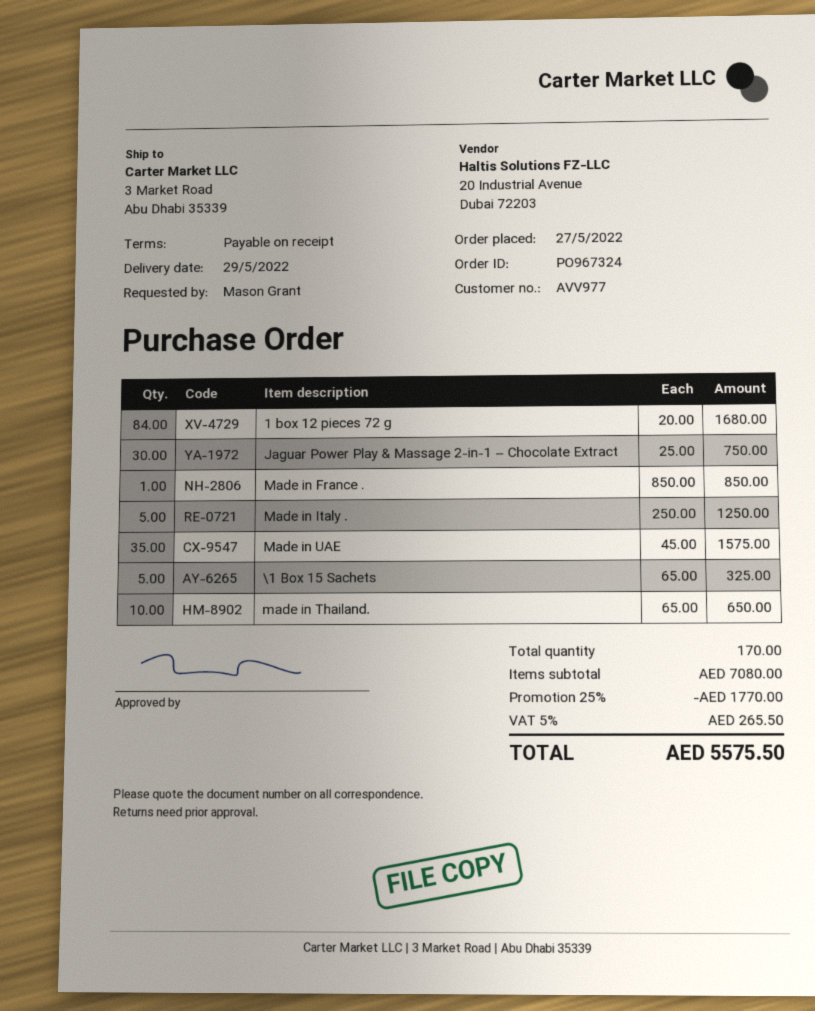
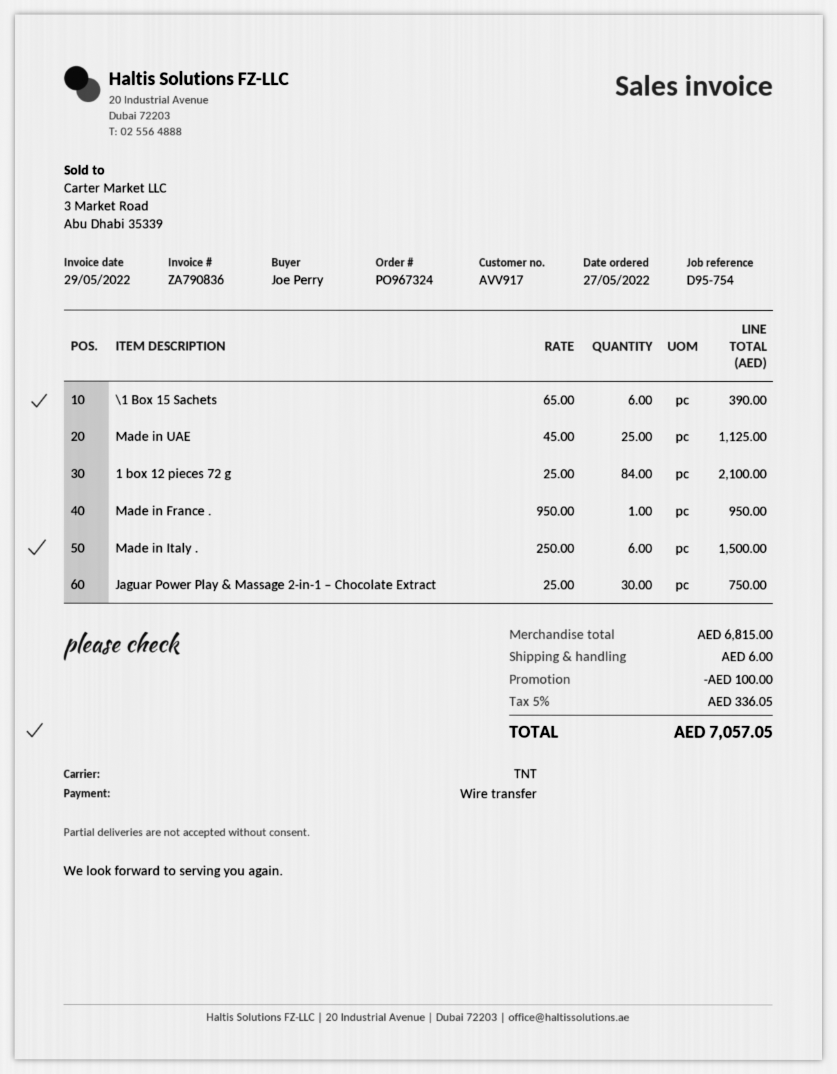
customer number: AVV977 -> AVV917
ordered by: Mason Grant -> Joe Perry
1 box 12 pieces 72 g: 84 x 20.00 = 1680.00 -> 84 x 25.00 = 2100.00
Made in France .: 1 x 850.00 = 850.00 -> 1 x 950.00 = 950.00
Made in Italy .: 5 x 250.00 = 1250.00 -> 6 x 250.00 = 1500.00
Made in UAE: 35 x 45.00 = 1575.00 -> 25 x 45.00 = 1125.00
\1 Box 15 Sachets: 5 x 65.00 = 325.00 -> 6 x 65.00 = 390.00
made in Thailand.: 10 x 65.00 = 650.00 -> none
subtotal: 7080.00 -> 6815.00
discount: 1770.00 -> 100.00
shipping: none -> 6.00
tax: 5% = 265.50 -> 5% = 336.05
total: 5575.50 -> 7057.05

